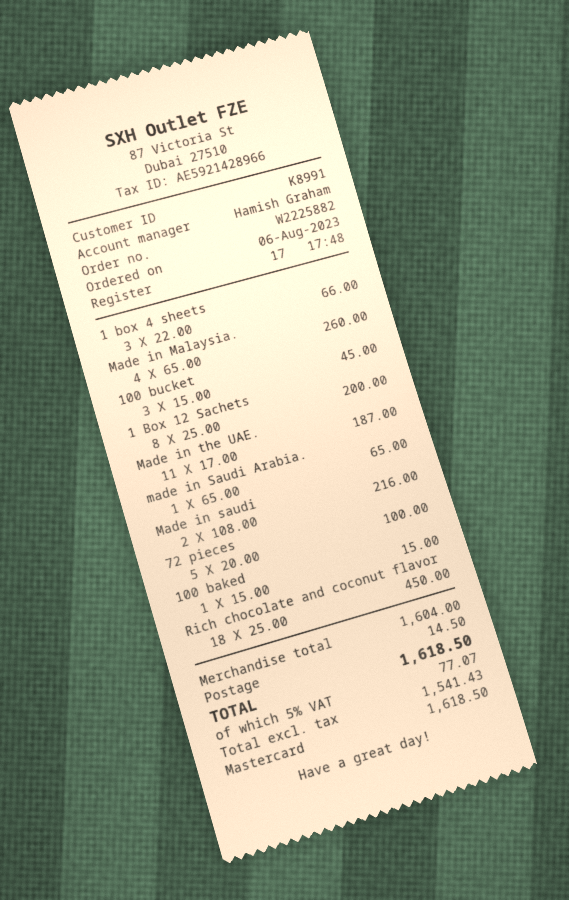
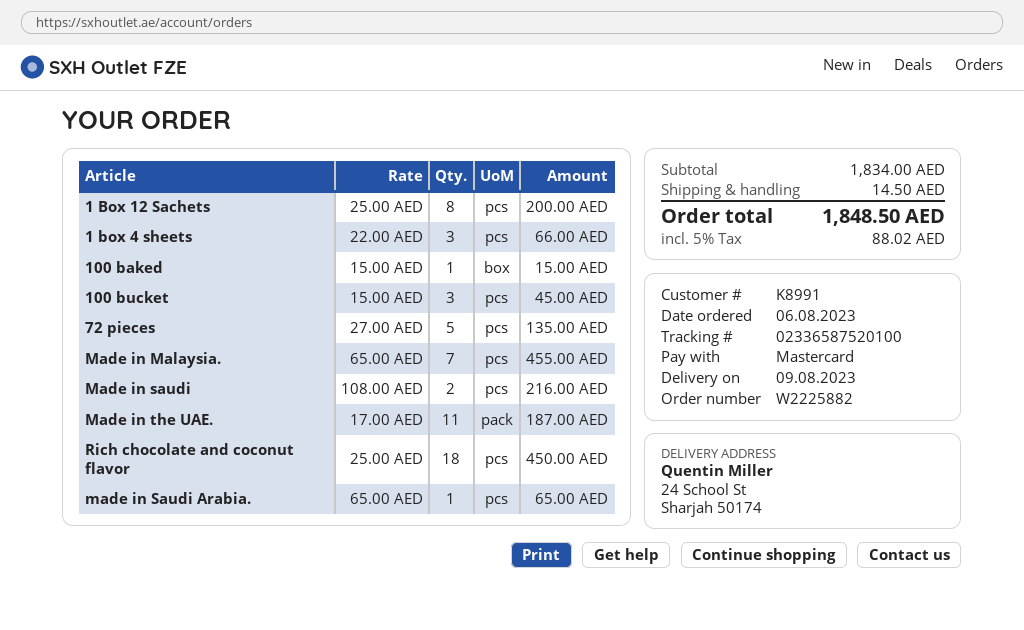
Made in Malaysia.: 4 x 65.00 = 260.00 -> 7 x 65.00 = 455.00
72 pieces: 5 x 20.00 = 100.00 -> 5 x 27.00 = 135.00
subtotal: 1604.00 -> 1834.00
tax: 5% = 77.07 -> 5% = 88.02
total: 1618.50 -> 1848.50

